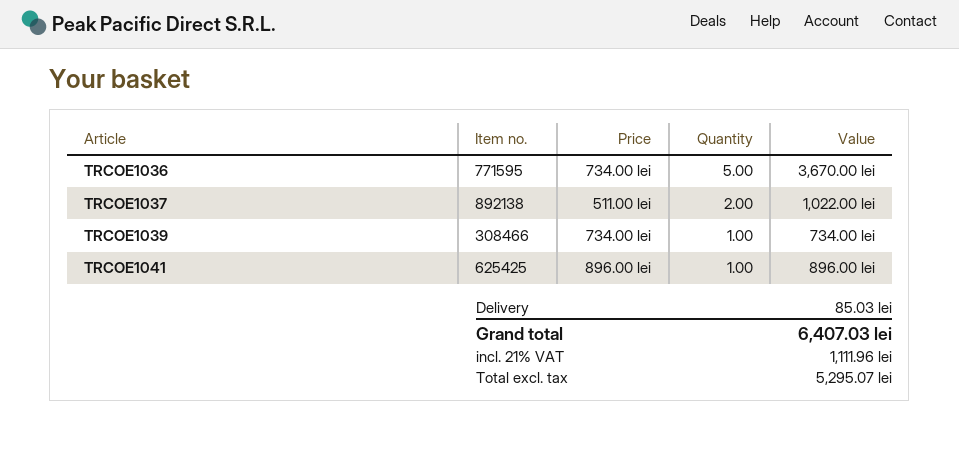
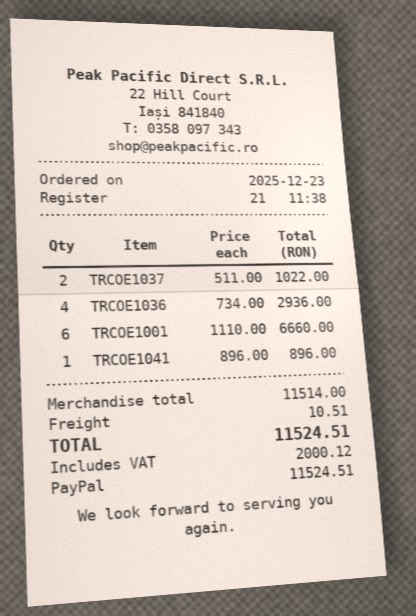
TRCOE1036: 5 x 734.00 = 3670.00 -> 4 x 734.00 = 2936.00
TRCOE1039: 1 x 734.00 = 734.00 -> none
TRCOE1001: none -> 6 x 1110.00 = 6660.00
shipping: 85.03 -> 10.51
tax: 1111.96 -> 2000.12
total: 6407.03 -> 11524.51

